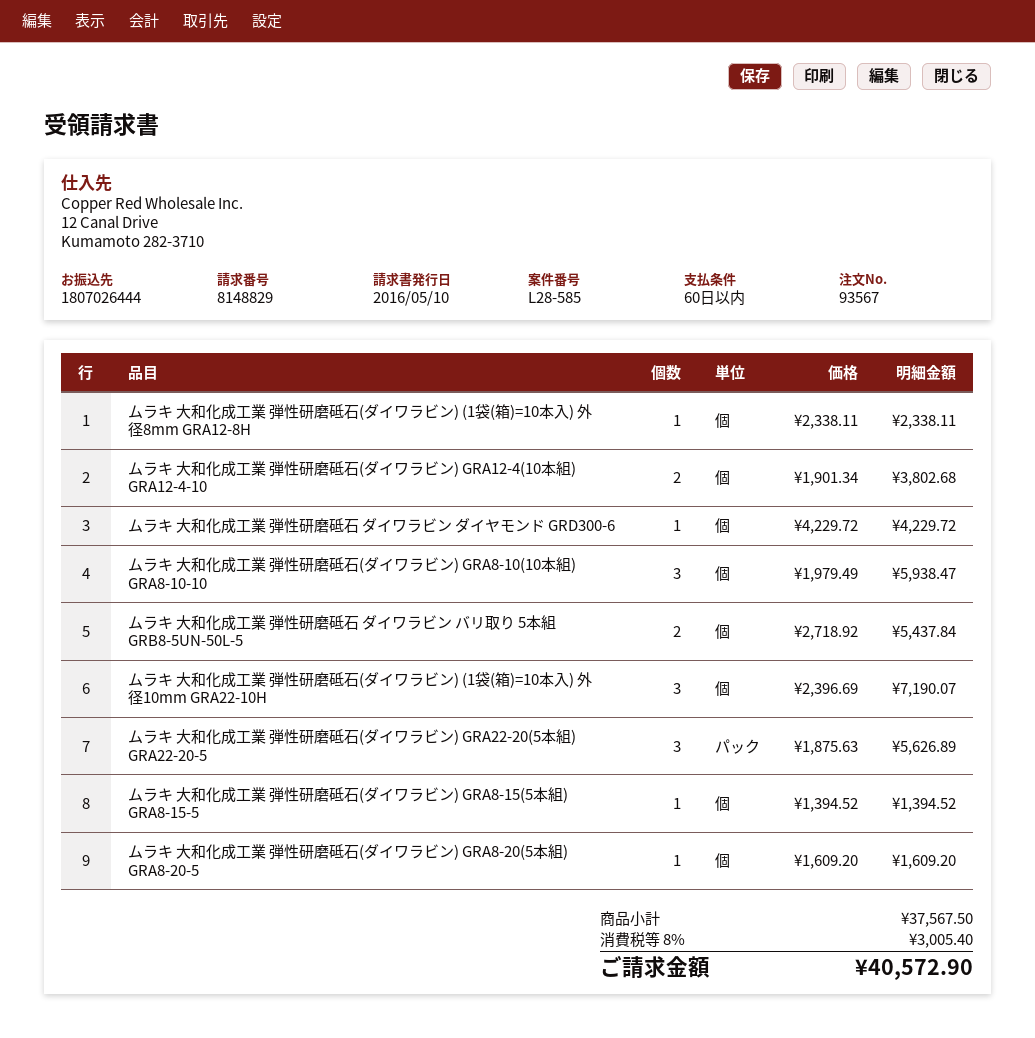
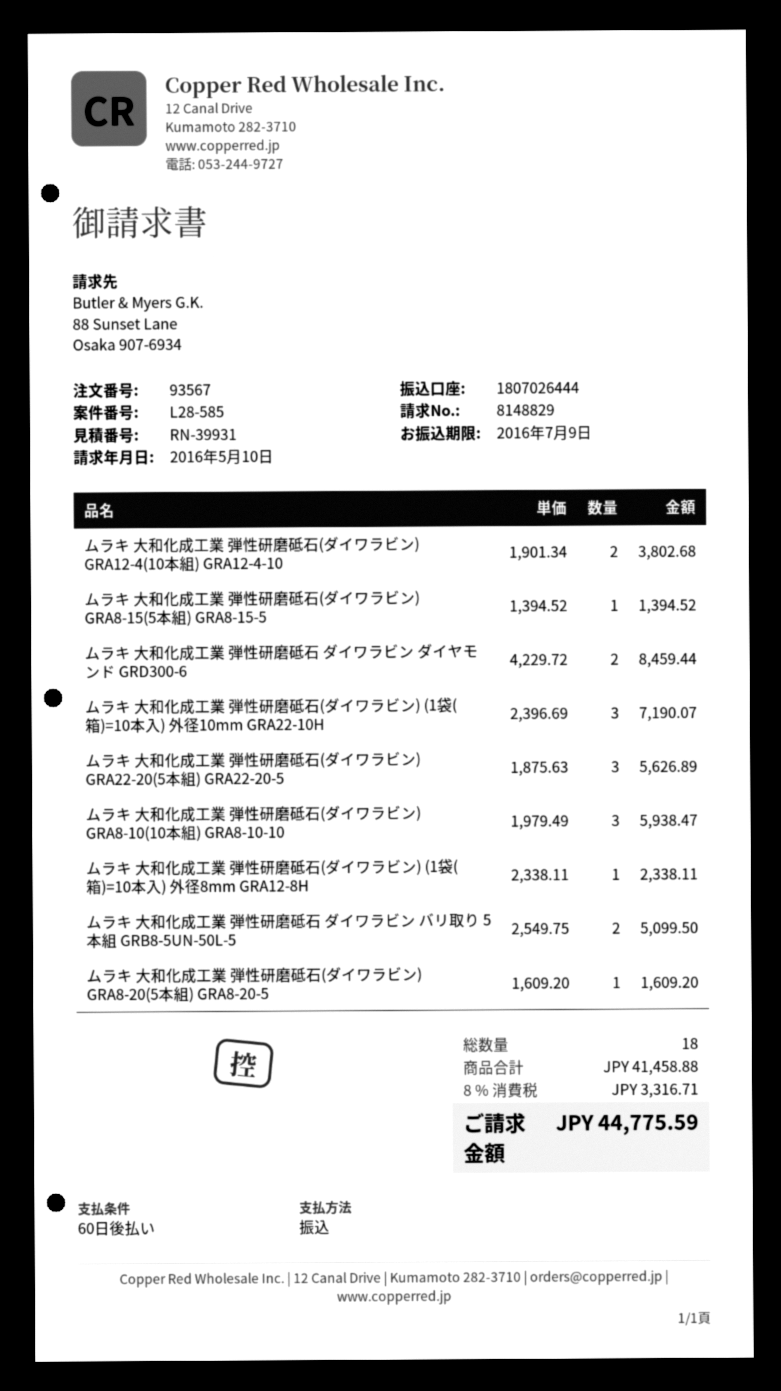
ムラキ 大和化成工業 弾性研磨砥石 ダイワラビン ダイヤモンド GRD300-6: 1 x 4229.72 = 4229.72 -> 2 x 4229.72 = 8459.44
ムラキ 大和化成工業 弾性研磨砥石 ダイワラビン バリ取り 5本組 GRB8-5UN-50L-5: 2 x 2718.92 = 5437.84 -> 2 x 2549.75 = 5099.50
subtotal: 37567.50 -> 41458.88
tax: 8% = 3005.40 -> 8% = 3316.71
total: 40572.90 -> 44775.59

